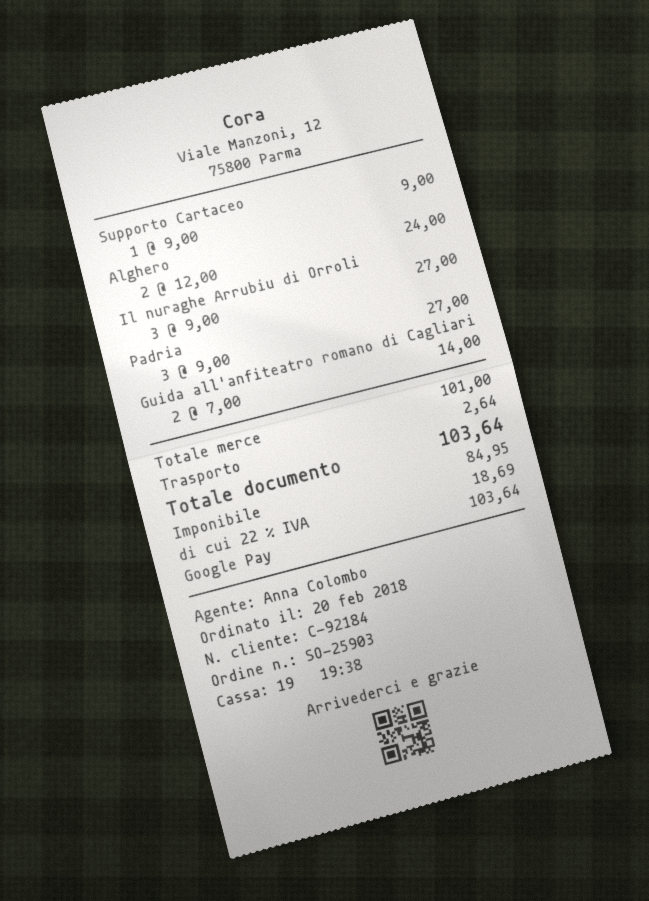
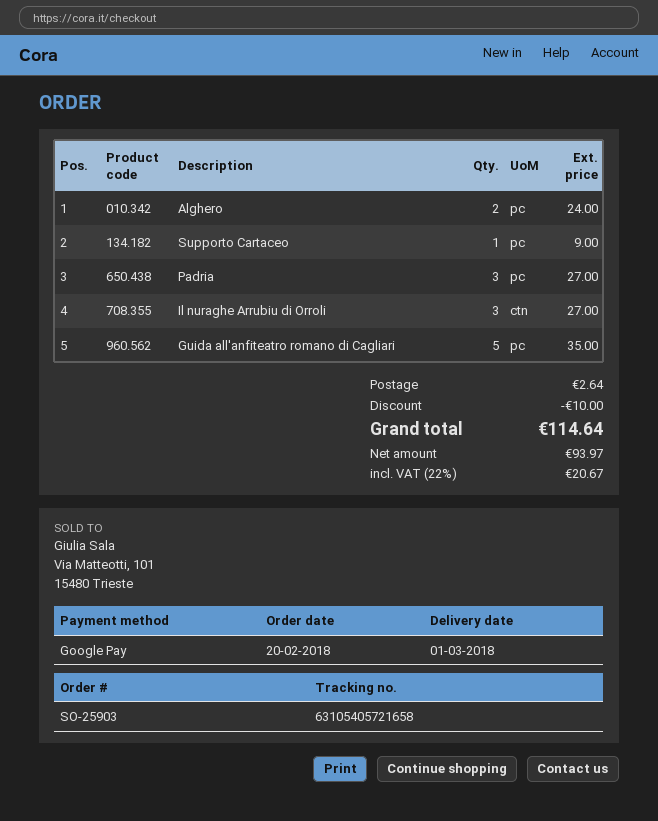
Guida all'anfiteatro romano di Cagliari: 2 for 14.00 -> 5 for 35.00
discount: none -> 10.00
net: 84.95 -> 93.97
tax: 22% = 18.69 -> 22% = 20.67
total: 103.64 -> 114.64

